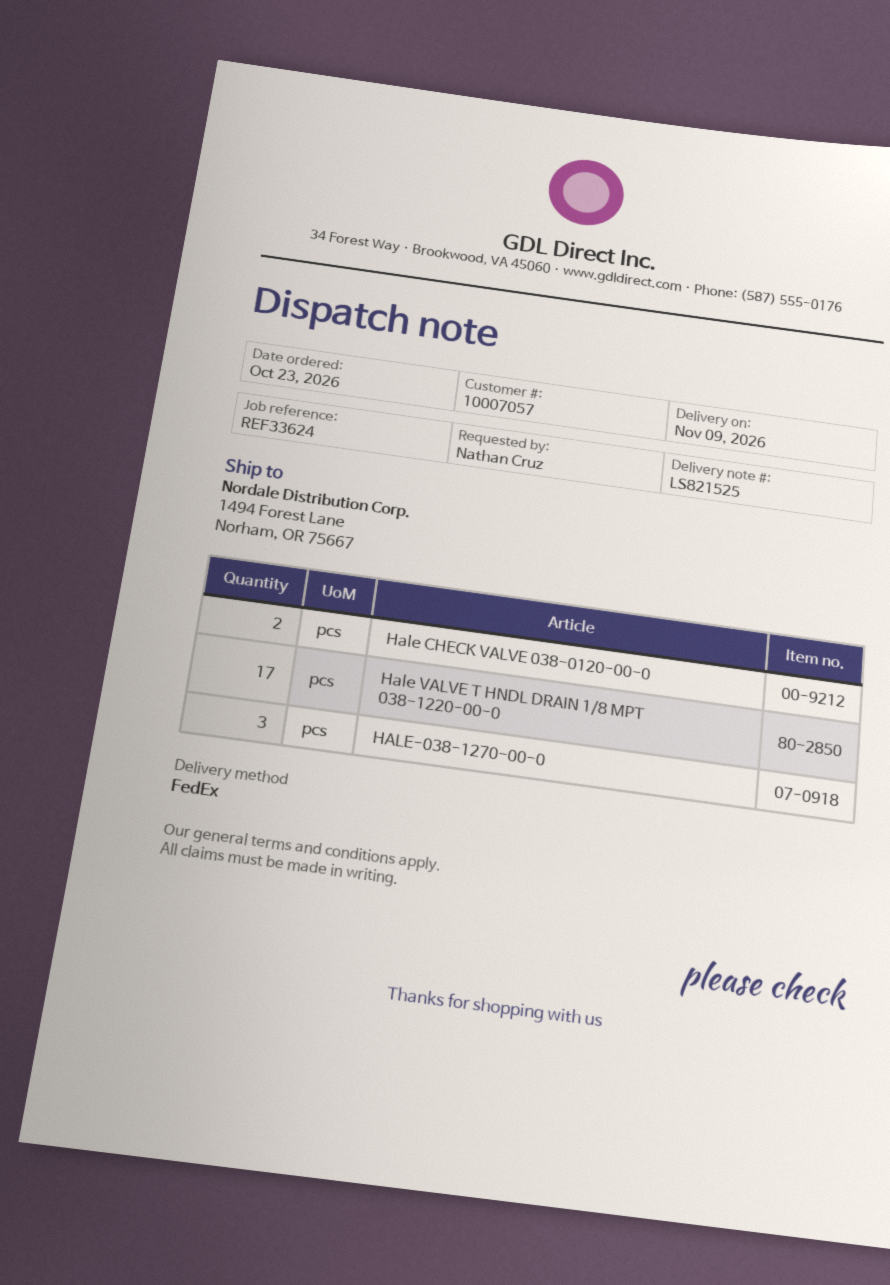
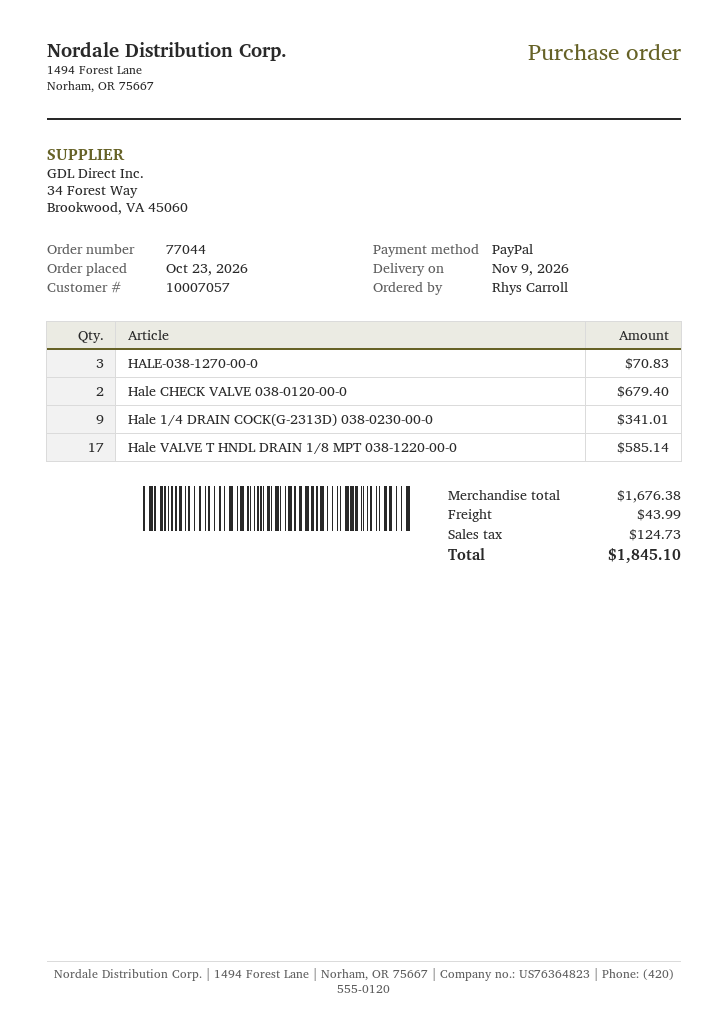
ordered by: Nathan Cruz -> Rhys Carroll
Hale 1/4 DRAIN COCK(G-2313D) 038-0230-00-0: none -> 9

